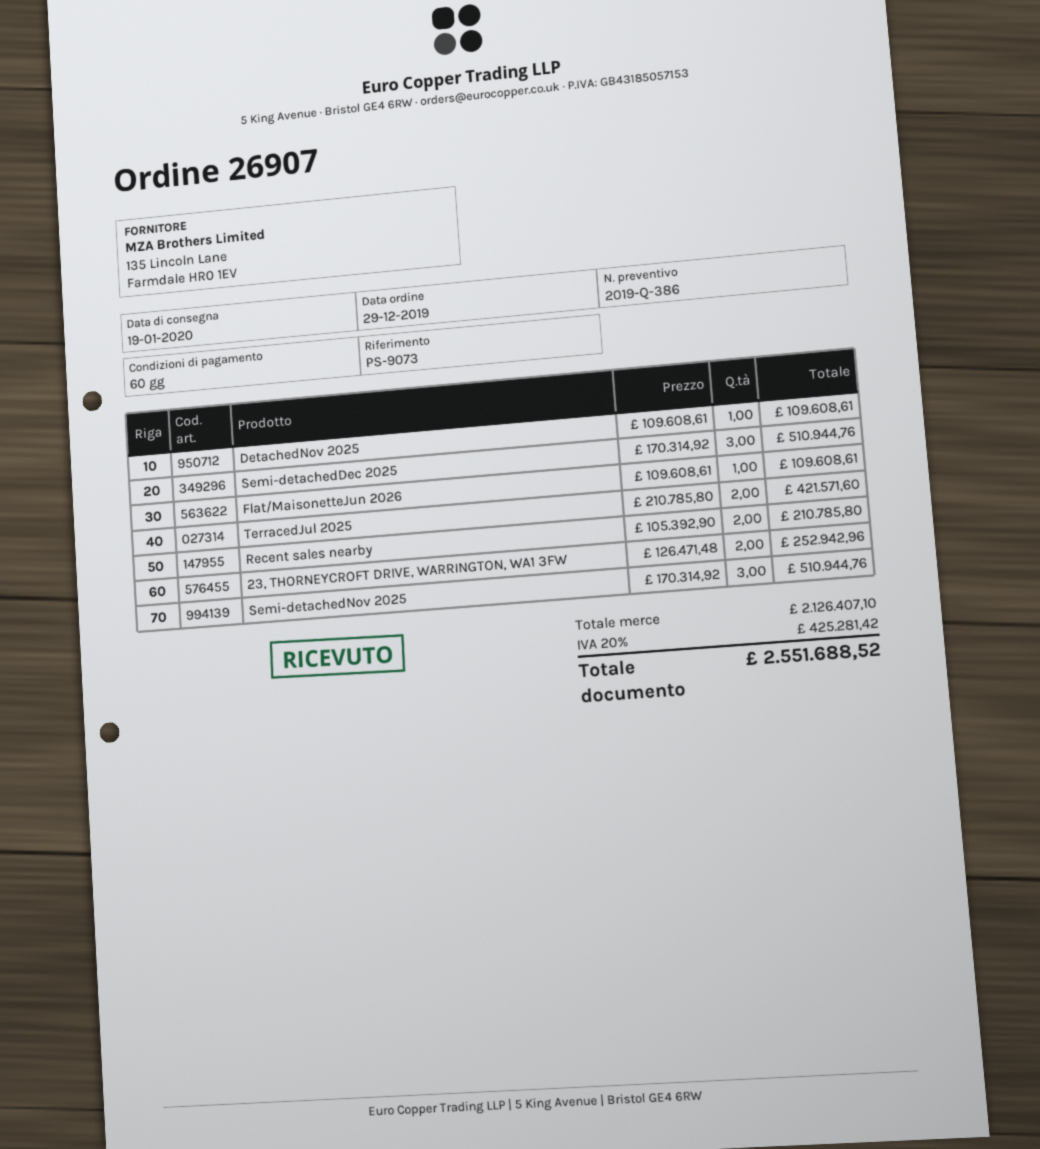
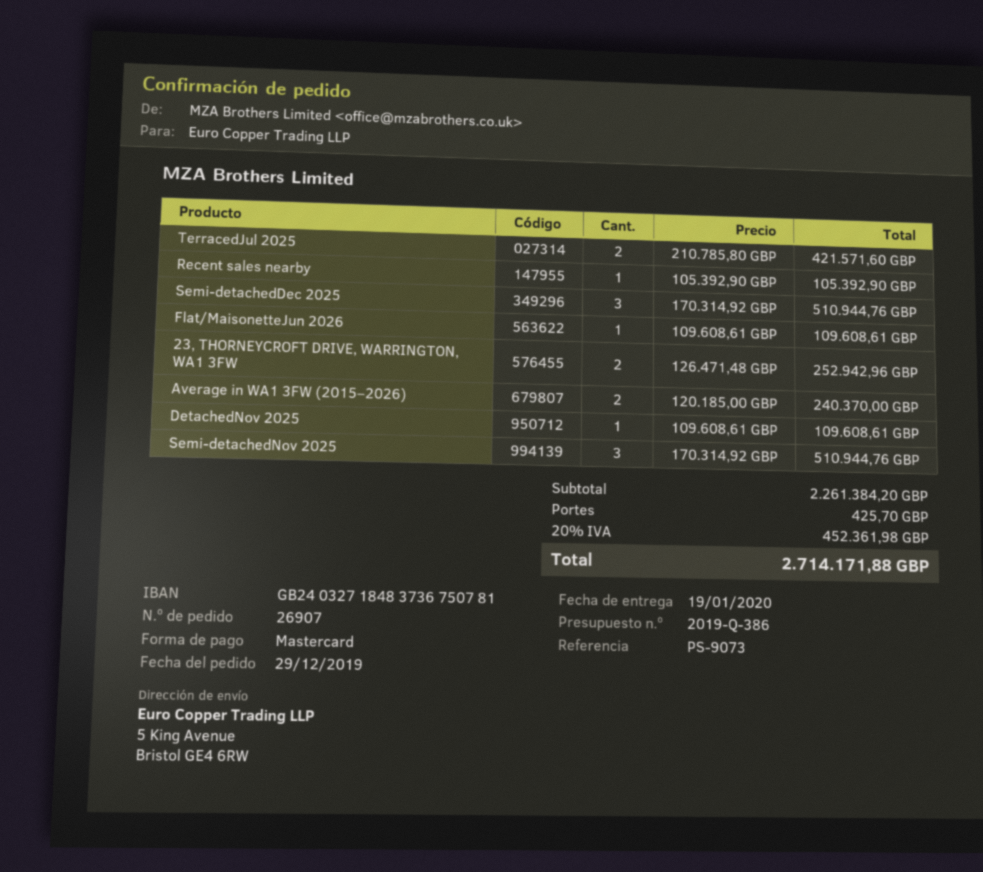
Recent sales nearby: 2 x 105392.90 = 210785.80 -> 1 x 105392.90 = 105392.90
Average in WA1 3FW (2015–2026): none -> 2 x 120185.00 = 240370.00
subtotal: 2126407.10 -> 2261384.20
shipping: none -> 425.70
tax: 20% = 425281.42 -> 20% = 452361.98
total: 2551688.52 -> 2714171.88

